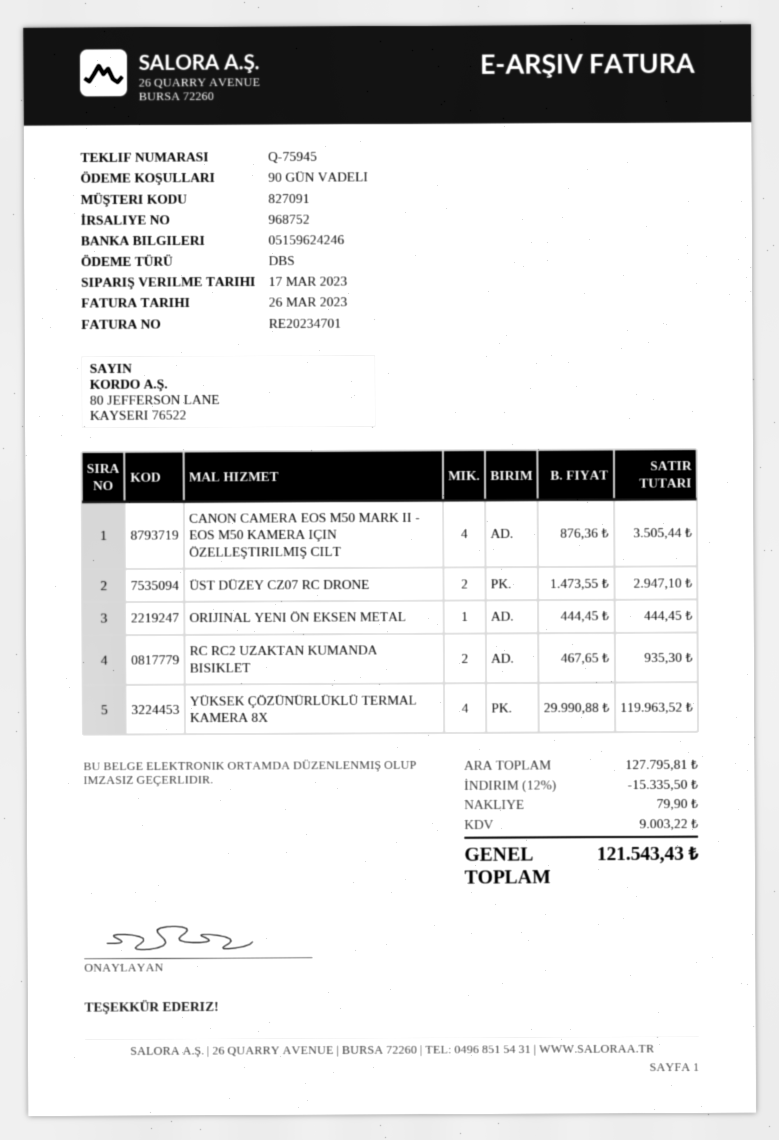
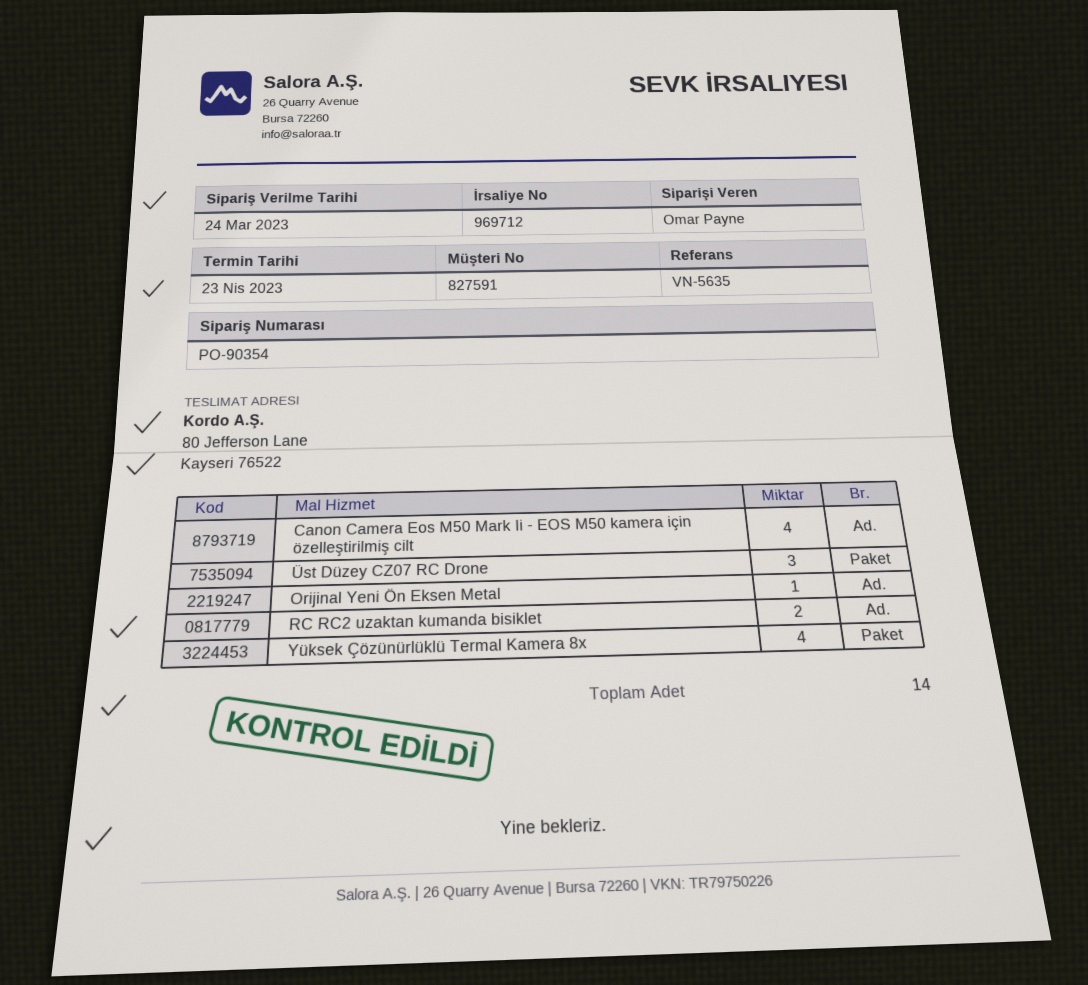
order date: 2023-03-17 -> 2023-03-24
delivery note number: 968752 -> 969712
customer number: 827091 -> 827591
ÜST DÜZEY CZ07 RC DRONE: 2 -> 3

